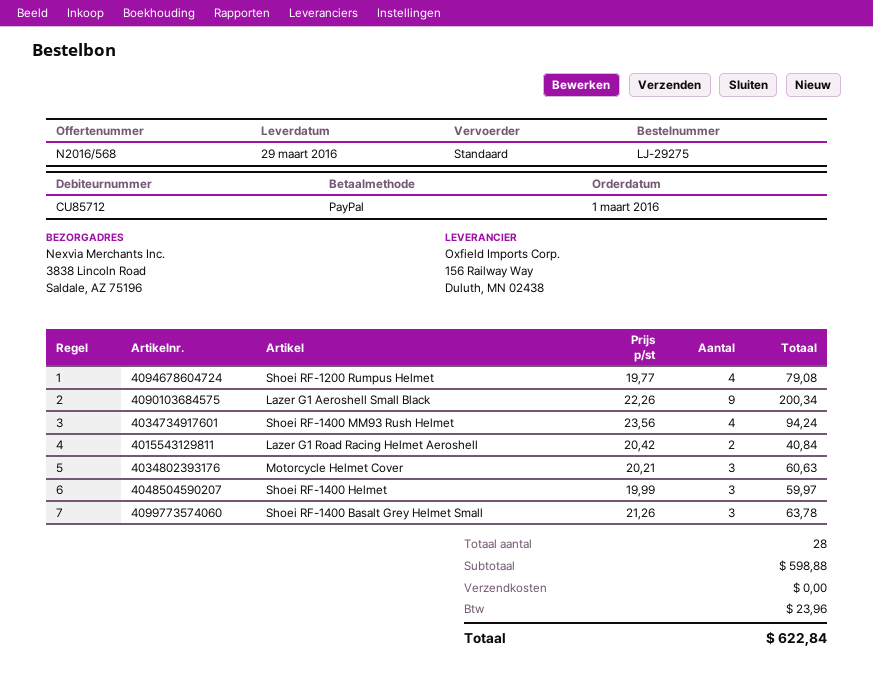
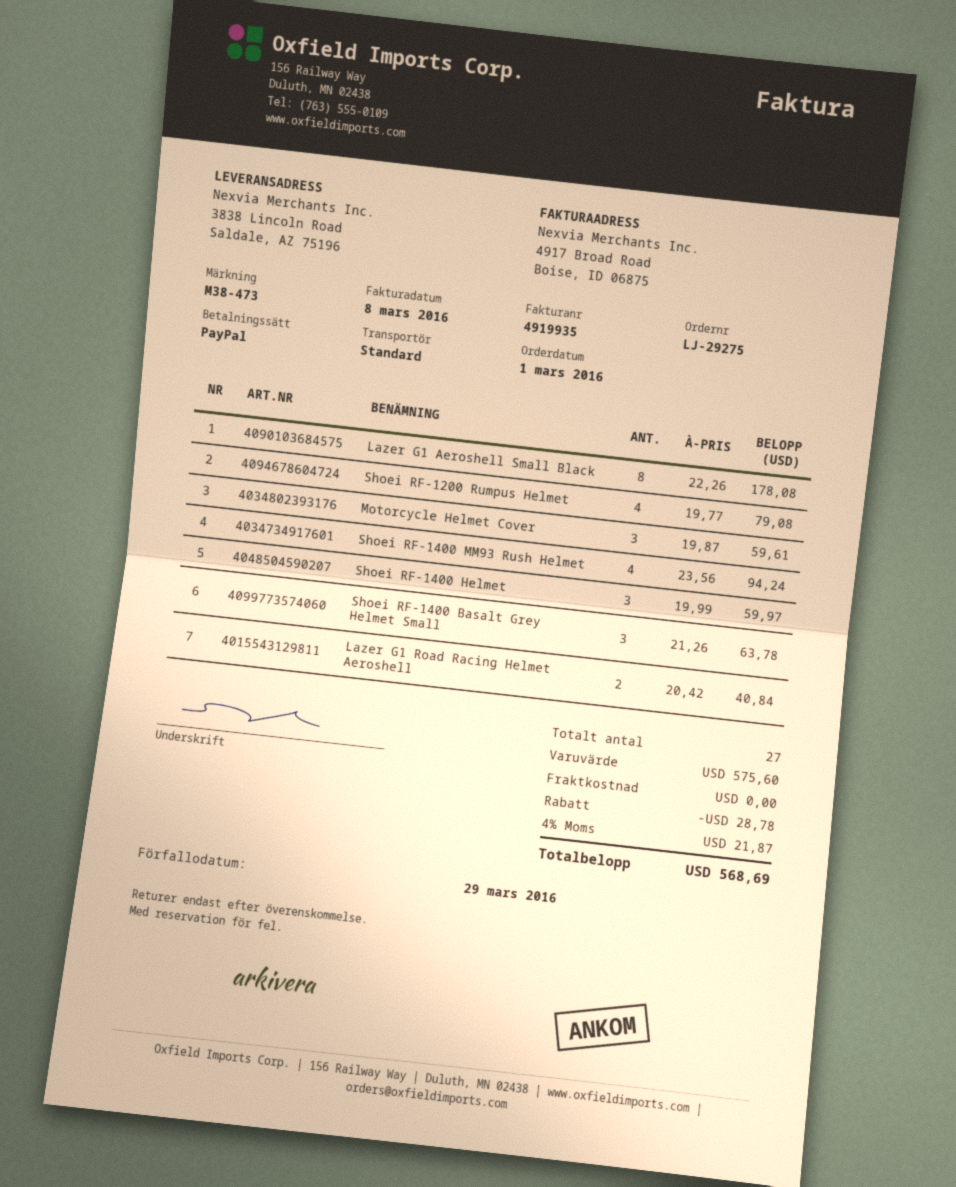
Lazer G1 Aeroshell Small Black: 9 x 22.26 = 200.34 -> 8 x 22.26 = 178.08
Motorcycle Helmet Cover: 3 x 20.21 = 60.63 -> 3 x 19.87 = 59.61
total quantity: 28 -> 27
subtotal: 598.88 -> 575.60
discount: none -> 28.78
tax: 23.96 -> 21.87
total: 622.84 -> 568.69

